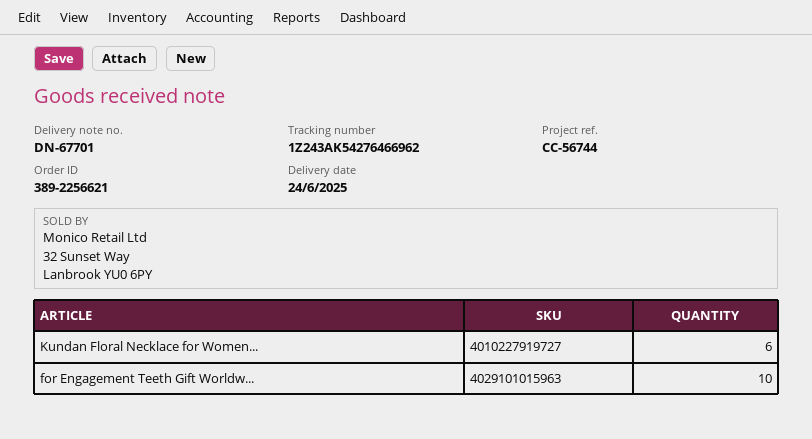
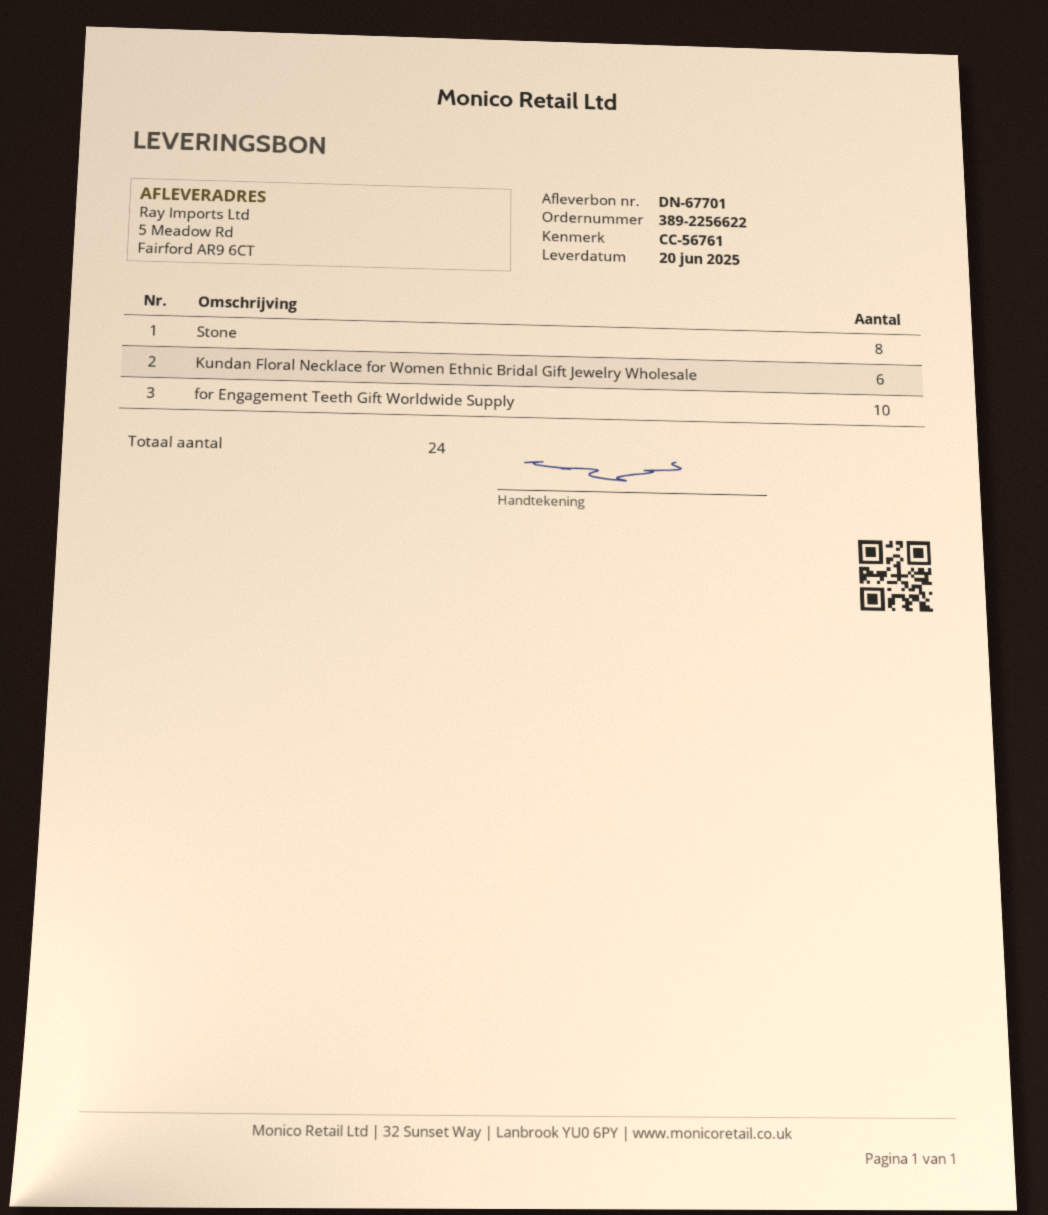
order number: 389-2256621 -> 389-2256622
delivery date: 2025-06-24 -> 2025-06-20
reference: CC-56744 -> CC-56761
Stone: none -> 8

